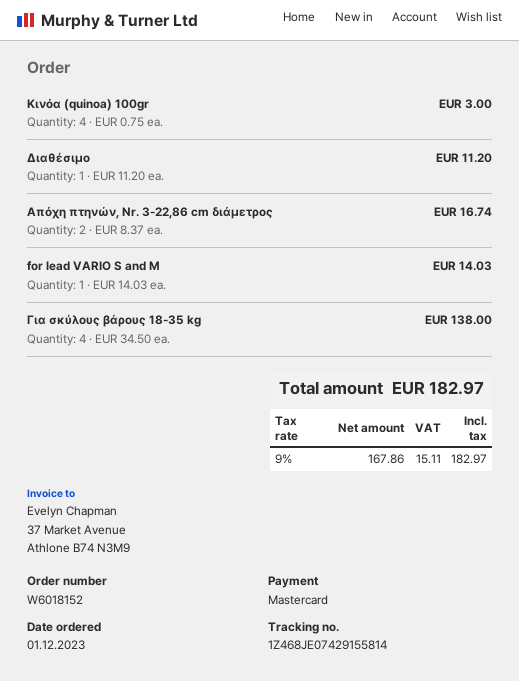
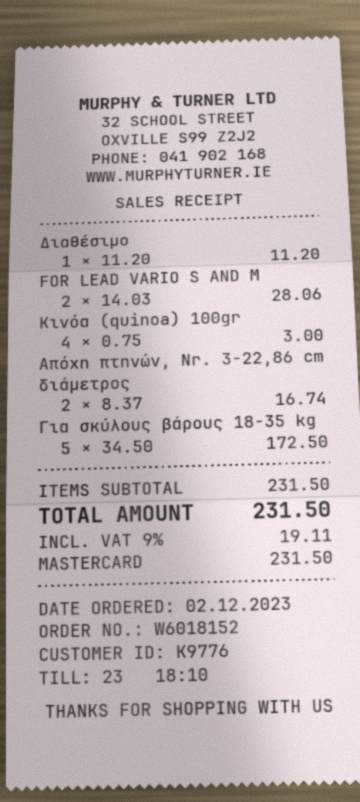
order date: 2023-12-01 -> 2023-12-02
for lead VARIO S and M: 1 x 14.03 = 14.03 -> 2 x 14.03 = 28.06
Για σκύλους βάρους 18-35 kg: 4 x 34.50 = 138.00 -> 5 x 34.50 = 172.50
tax: 9% = 15.11 -> 9% = 19.11
total: 182.97 -> 231.50

